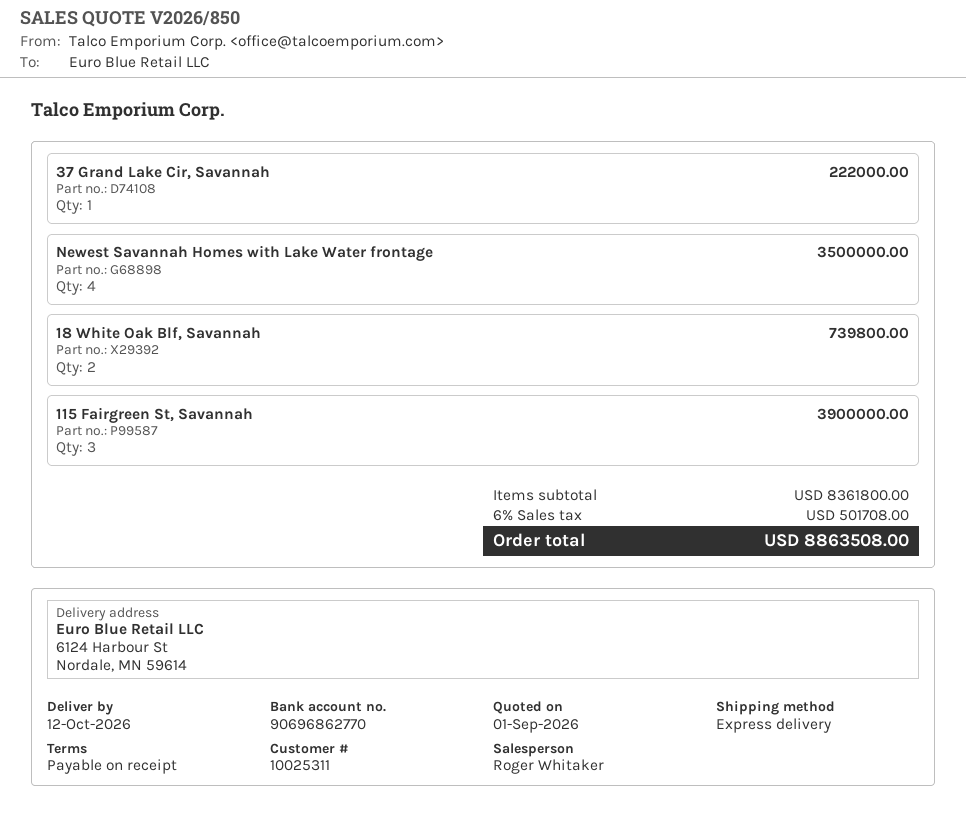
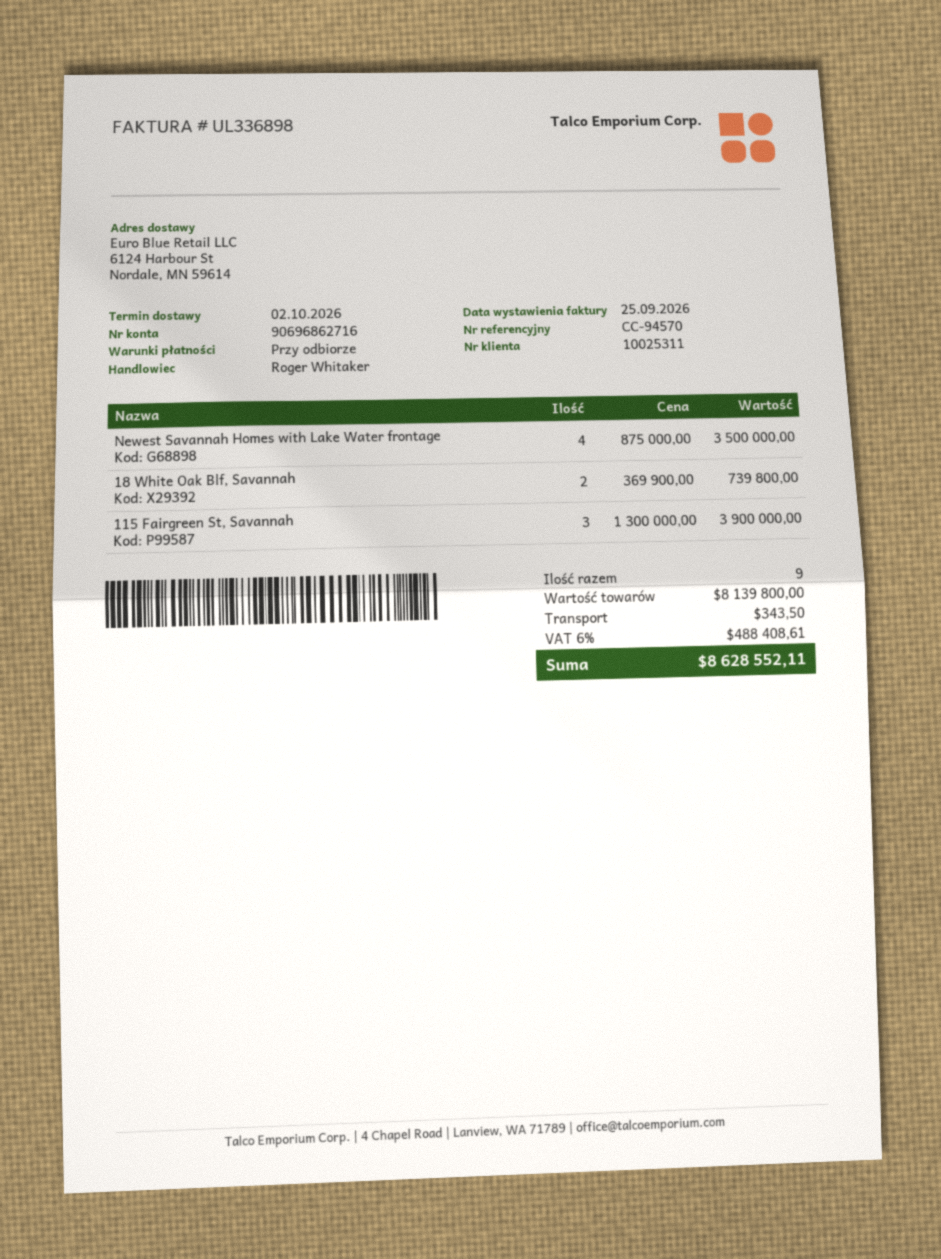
delivery date: 2026-10-12 -> 2026-10-02
bank account: 90696862770 -> 90696862716
37 Grand Lake Cir, Savannah: 1 for 222000.00 -> none
subtotal: 8361800.00 -> 8139800.00
shipping: none -> 343.50
tax: 6% = 501708.00 -> 6% = 488408.61
total: 8863508.00 -> 8628552.11

